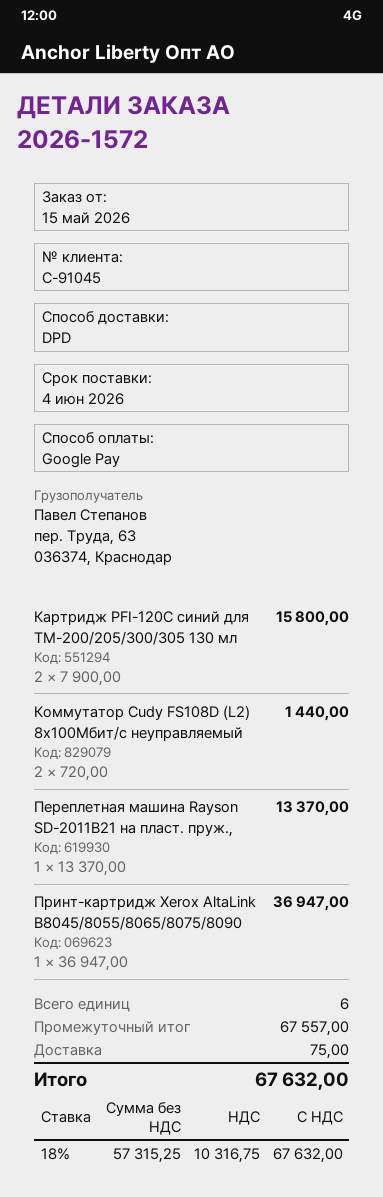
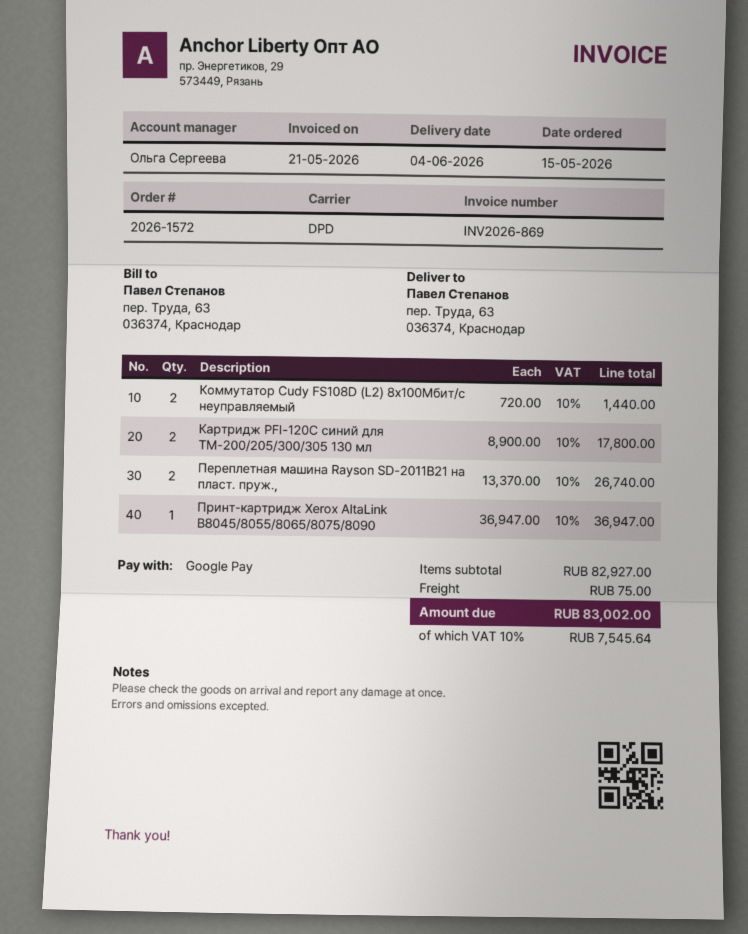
Картридж PFI-120C синий для TM-200/205/300/305 130 мл: 2 x 7900.00 = 15800.00 -> 2 x 8900.00 = 17800.00
Переплетная машина Rayson SD-2011B21 на пласт. пруж.,: 1 x 13370.00 = 13370.00 -> 2 x 13370.00 = 26740.00
subtotal: 67557.00 -> 82927.00
tax: 18% = 10316.75 -> 10% = 7545.64
total: 67632.00 -> 83002.00

